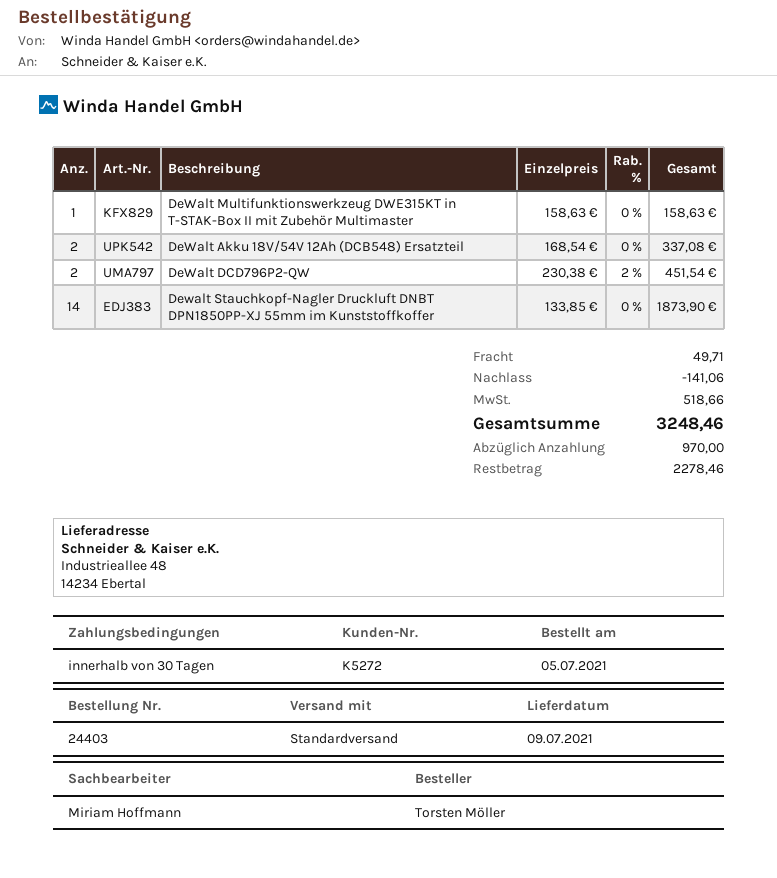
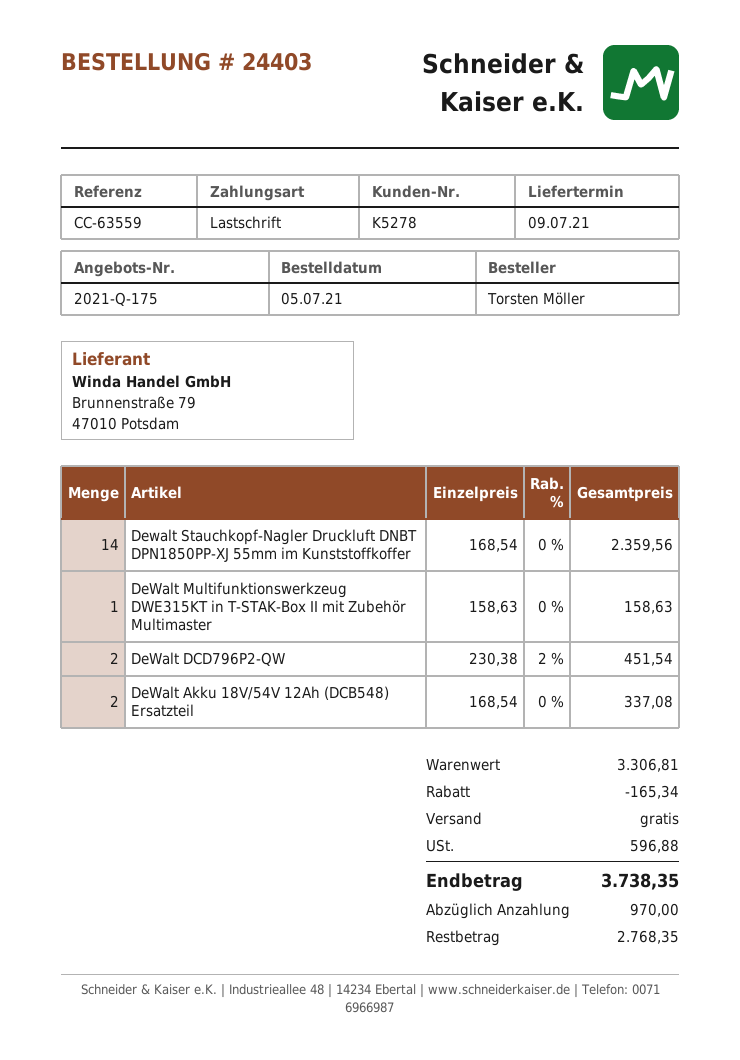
customer number: K5272 -> K5278
Dewalt Stauchkopf-Nagler Druckluft DNBT DPN1850PP-XJ 55mm im Kunststoffkoffer: 14 x 133.85 = 1873.90 -> 14 x 168.54 = 2359.56
discount: 141.06 -> 165.34
shipping: 49.71 -> 0.00
tax: 518.66 -> 596.88
total: 3248.46 -> 3738.35
balance: 2278.46 -> 2768.35

